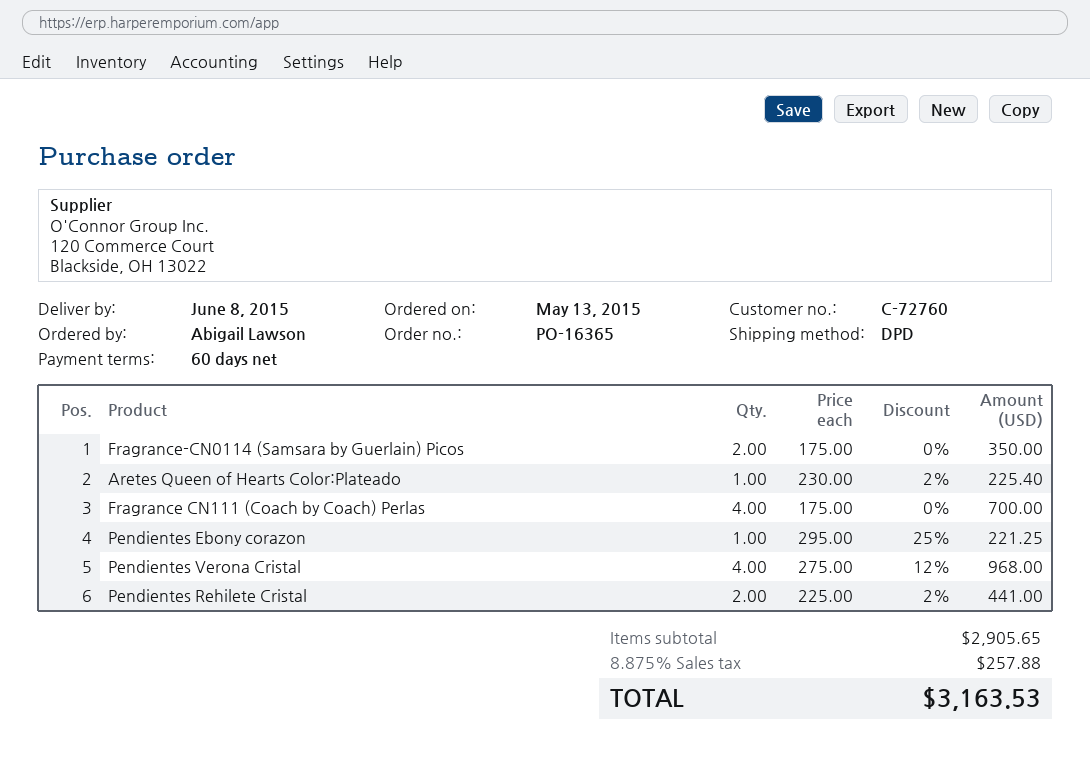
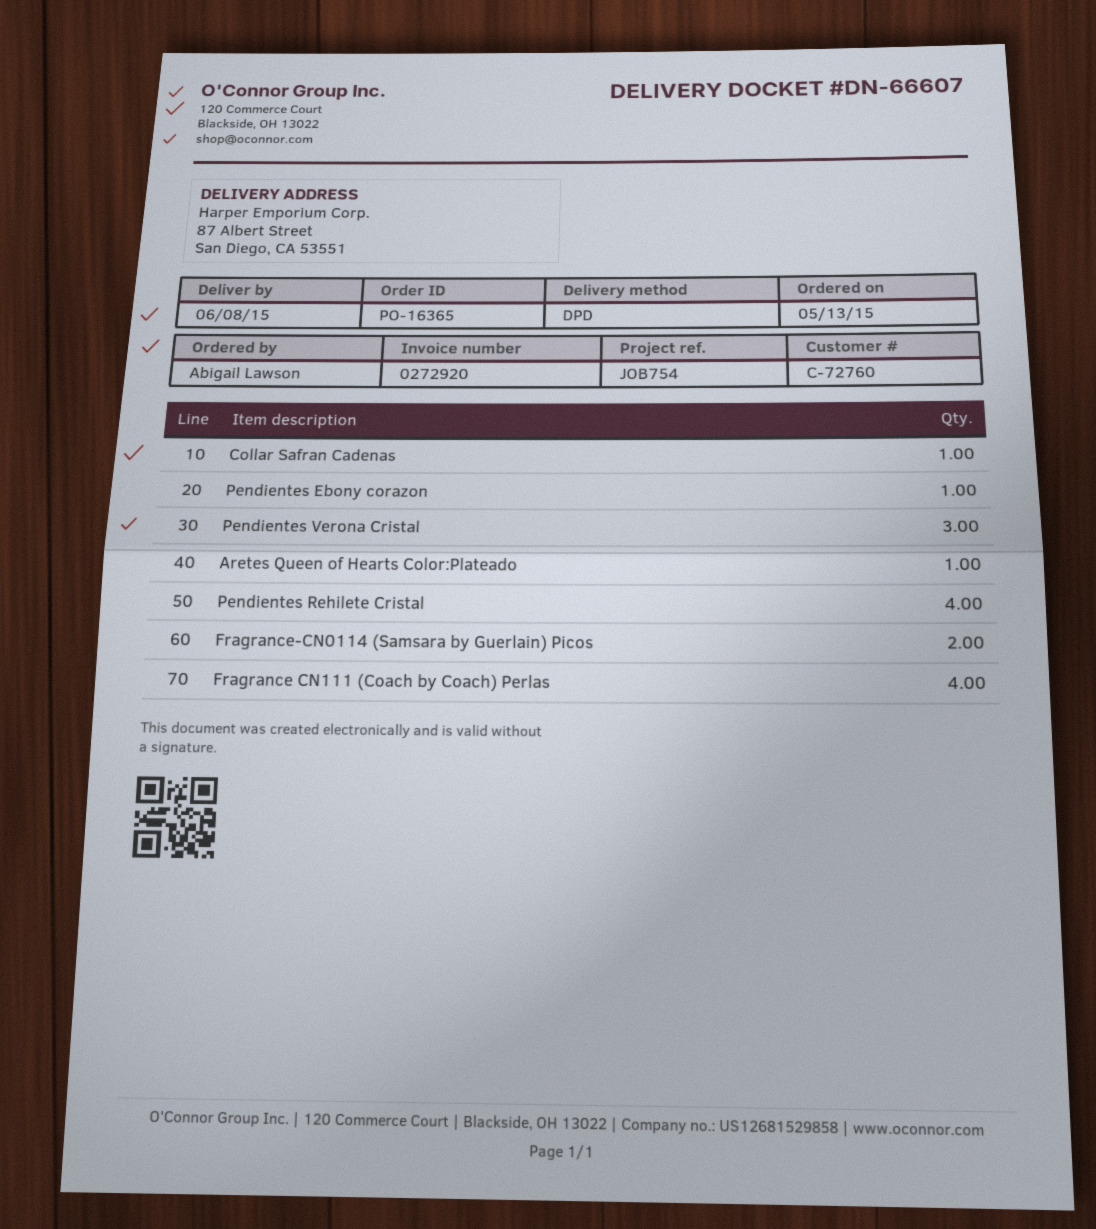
Pendientes Verona Cristal: 4 -> 3
Pendientes Rehilete Cristal: 2 -> 4
Collar Safran Cadenas: none -> 1

